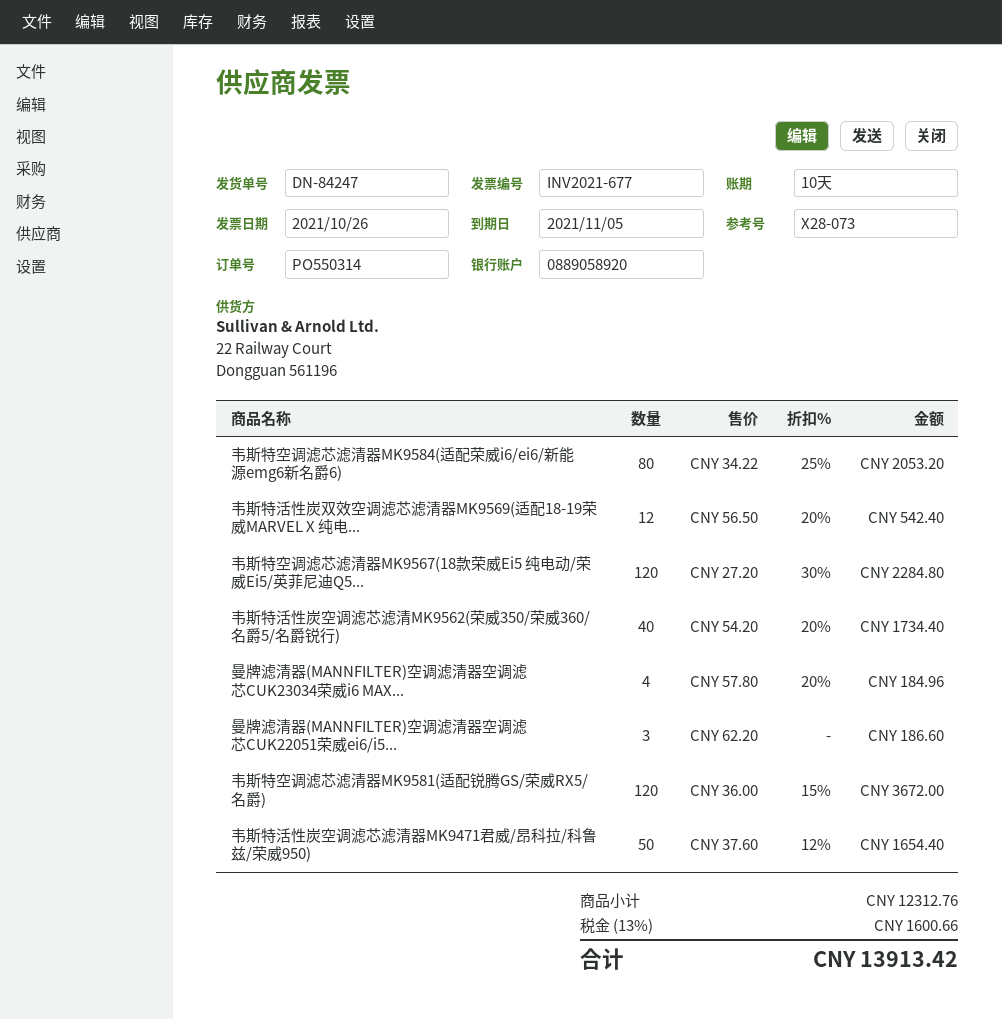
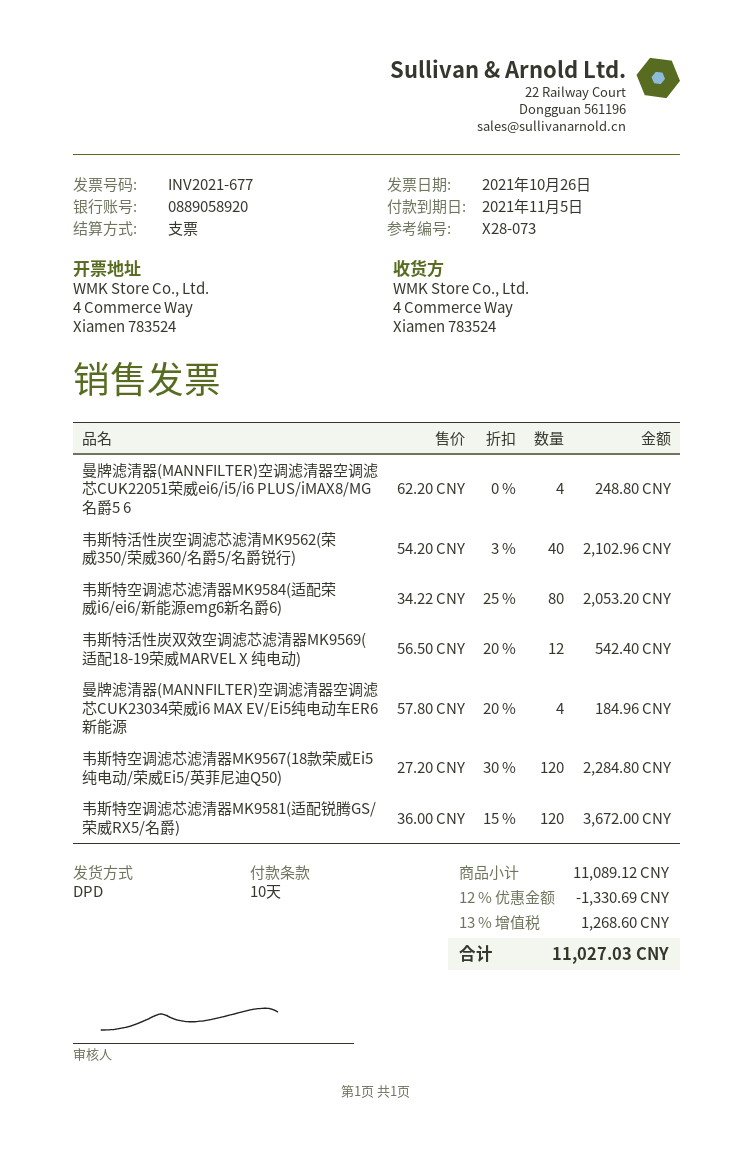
韦斯特活性炭空调滤芯滤清MK9562(荣威350/荣威360/名爵5/名爵锐行): 40 x 54.20 - 20% = 1734.40 -> 40 x 54.20 - 3% = 2102.96
曼牌滤清器(MANNFILTER)空调滤清器空调滤芯CUK22051荣威ei6/i5...: 3 x 62.20 = 186.60 -> 4 x 62.20 = 248.80
韦斯特活性炭空调滤芯滤清器MK9471君威/昂科拉/科鲁兹/荣威950): 50 x 37.60 - 12% = 1654.40 -> none
subtotal: 12312.76 -> 11089.12
discount: none -> 12% = 1330.69
tax: 13% = 1600.66 -> 13% = 1268.60
total: 13913.42 -> 11027.03

